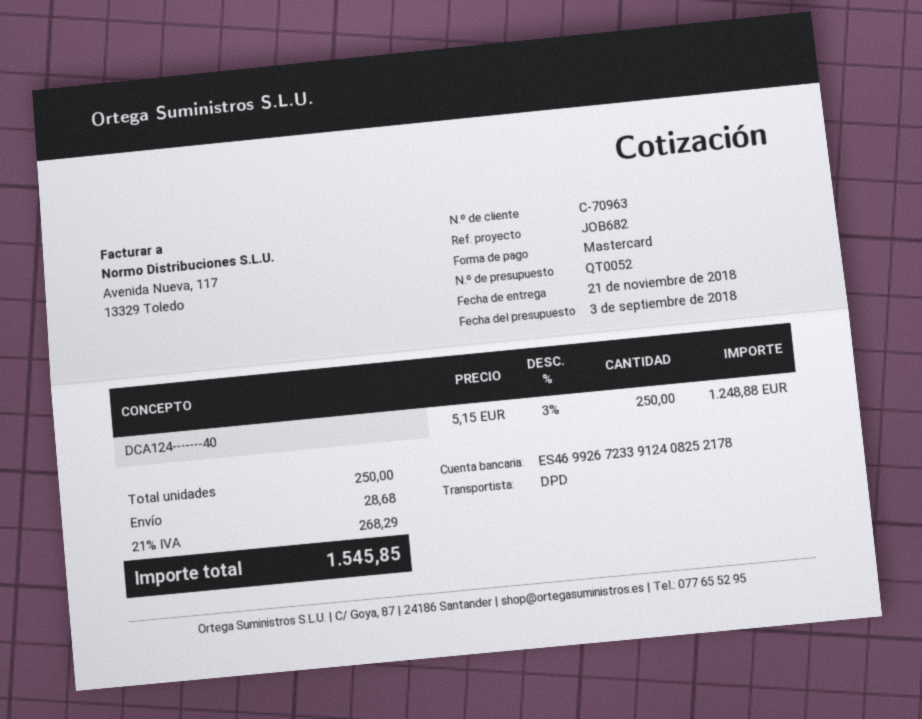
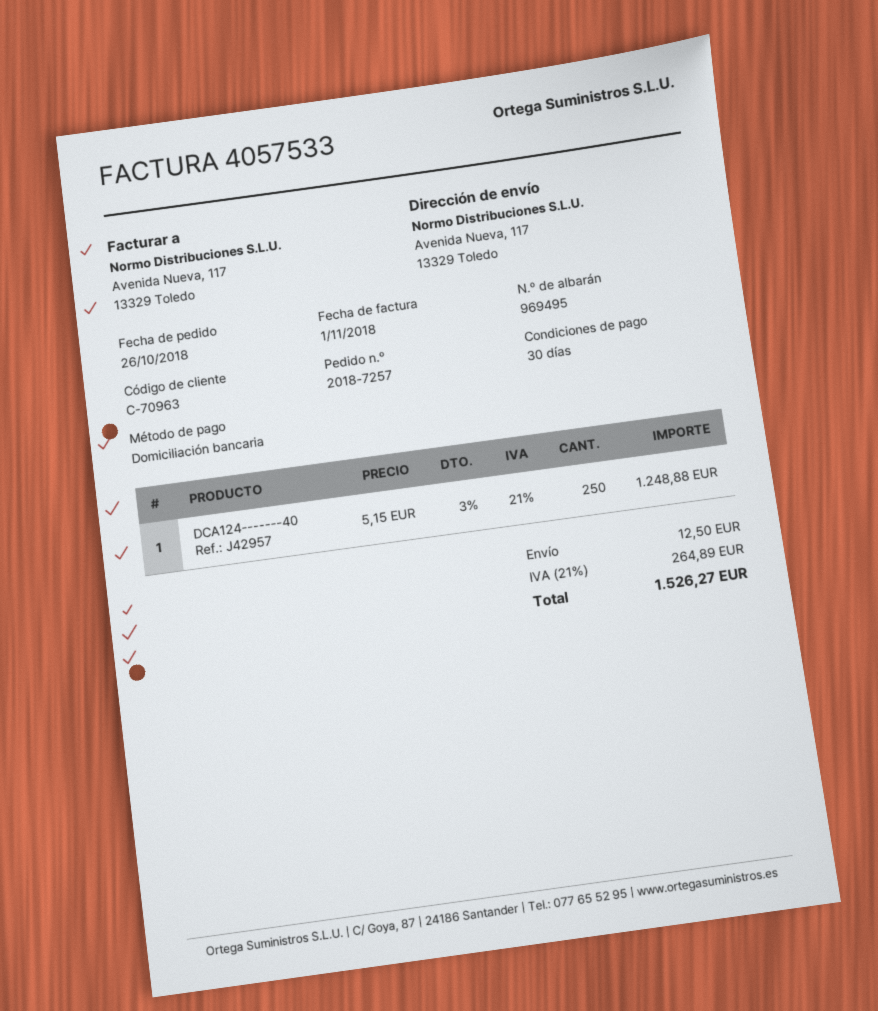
payment method: Mastercard -> direct debit
shipping: 28.68 -> 12.50
tax: 21% = 268.29 -> 21% = 264.89
total: 1545.85 -> 1526.27

